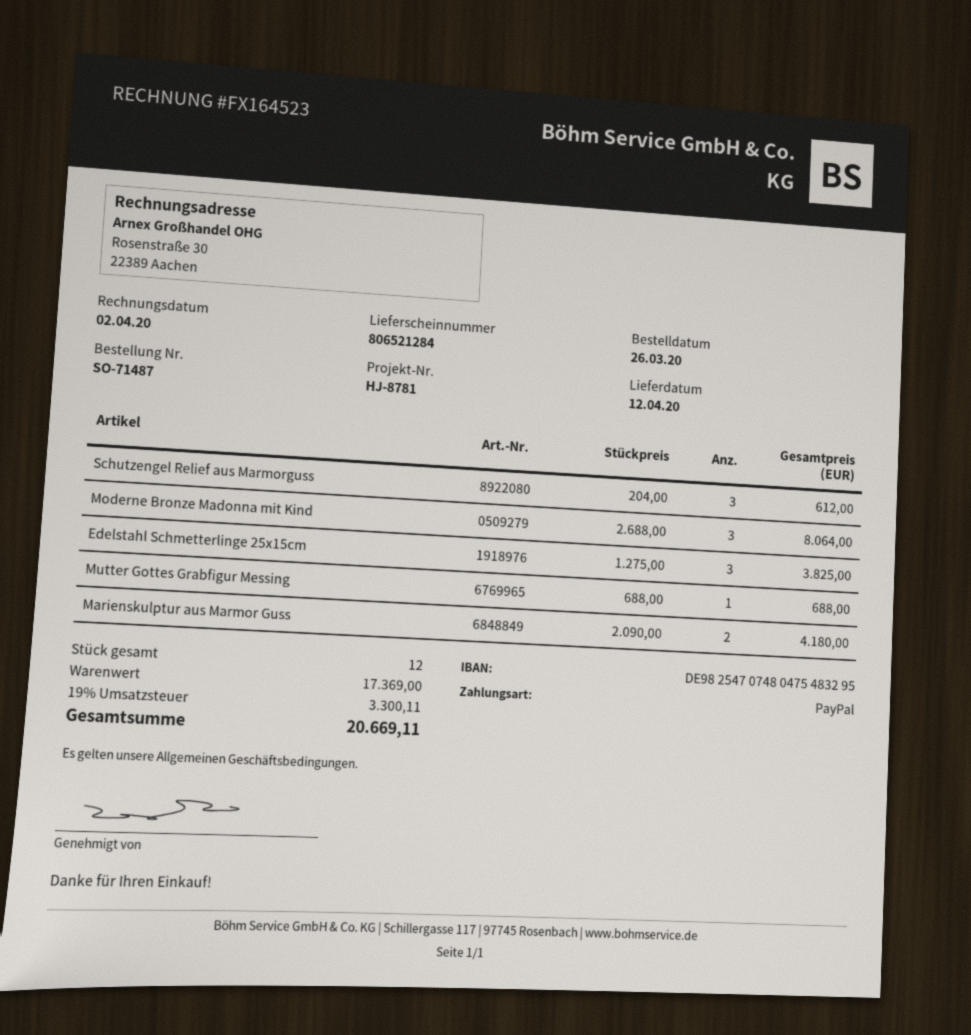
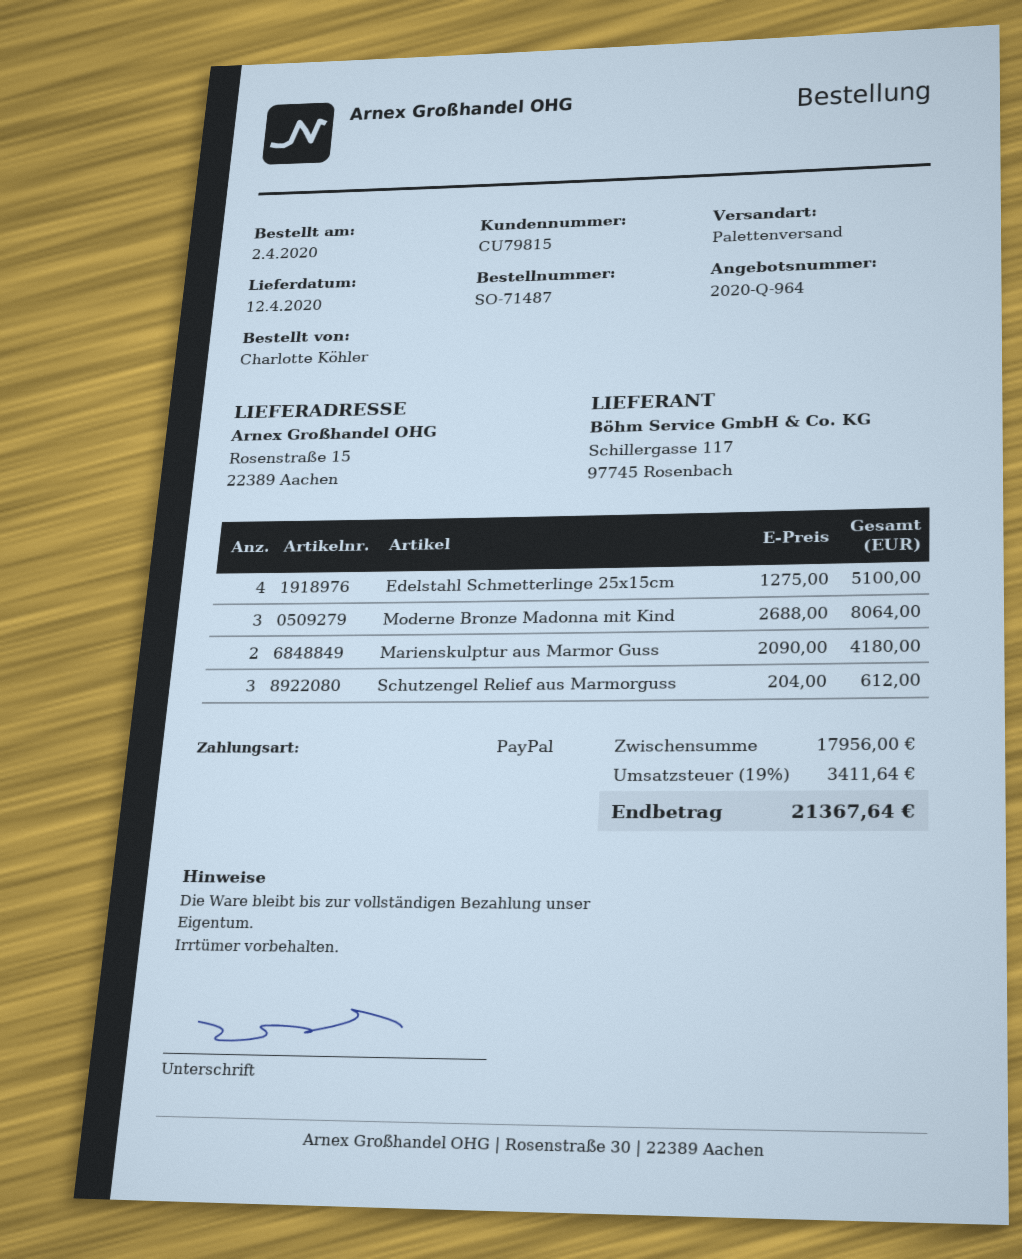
order date: 2020-03-26 -> 2020-04-02
Edelstahl Schmetterlinge 25x15cm: 3 x 1275.00 = 3825.00 -> 4 x 1275.00 = 5100.00
Mutter Gottes Grabfigur Messing: 1 x 688.00 = 688.00 -> none
subtotal: 17369.00 -> 17956.00
tax: 19% = 3300.11 -> 19% = 3411.64
total: 20669.11 -> 21367.64

